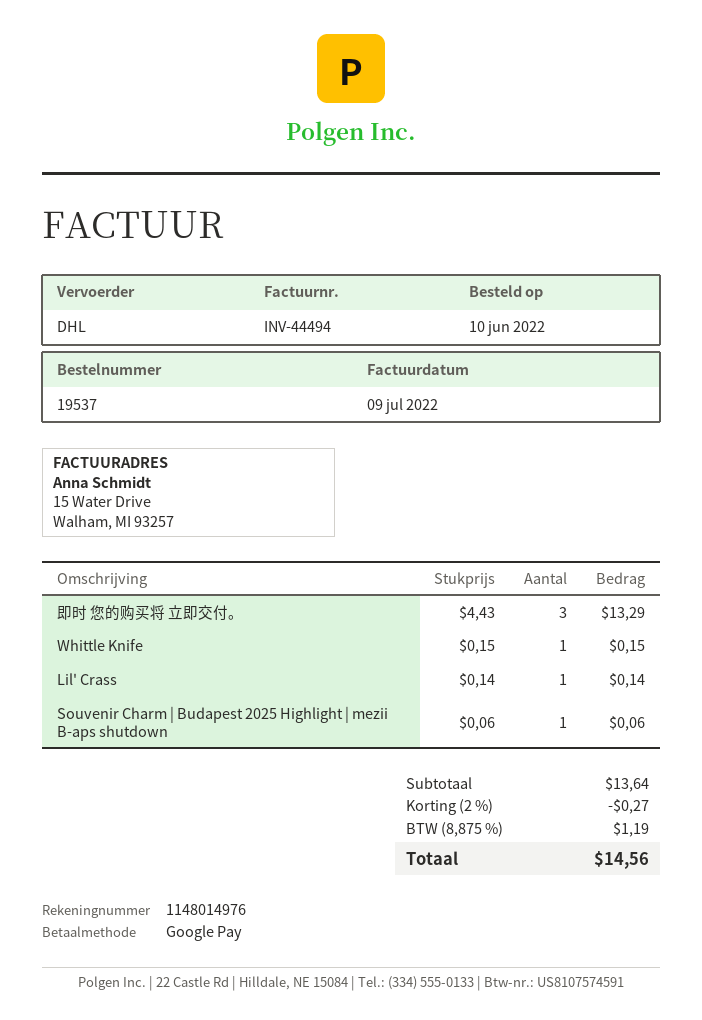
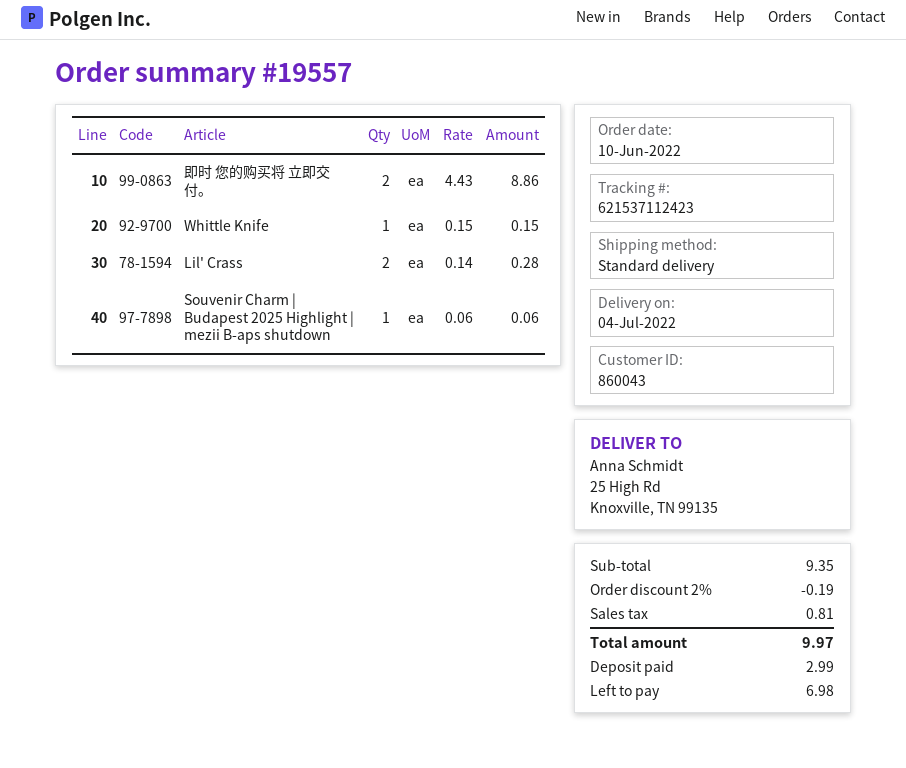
order number: 19537 -> 19557
shipping method: DHL -> standard
即时 您的购买将 立即交付。: 3 x 4.43 = 13.29 -> 2 x 4.43 = 8.86
Lil' Crass: 1 x 0.14 = 0.14 -> 2 x 0.14 = 0.28
subtotal: 13.64 -> 9.35
discount: 2% = 0.27 -> 2% = 0.19
tax: 1.19 -> 0.81
total: 14.56 -> 9.97

